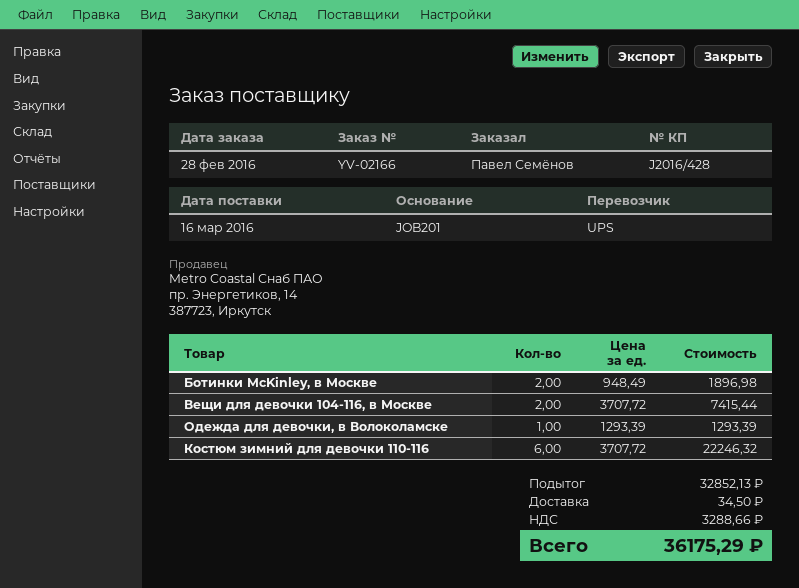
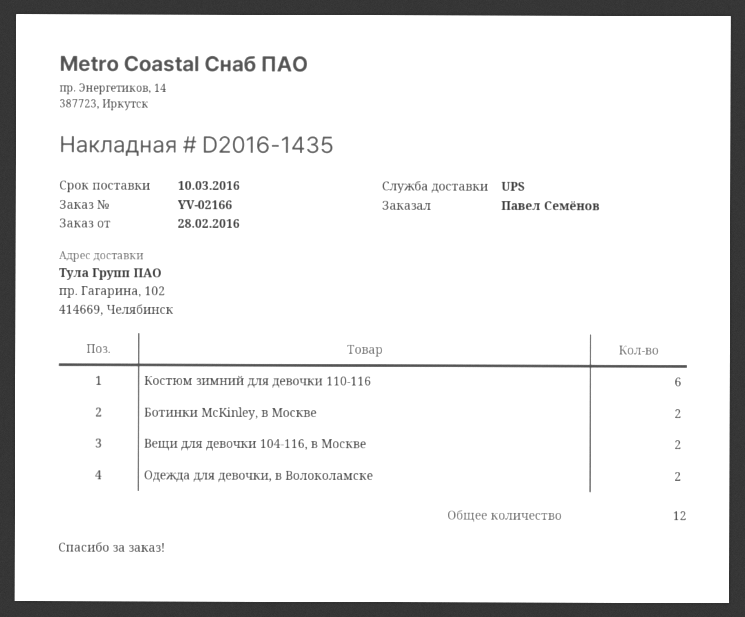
delivery date: 2016-03-16 -> 2016-03-10
Одежда для девочки, в Волоколамске: 1 -> 2

